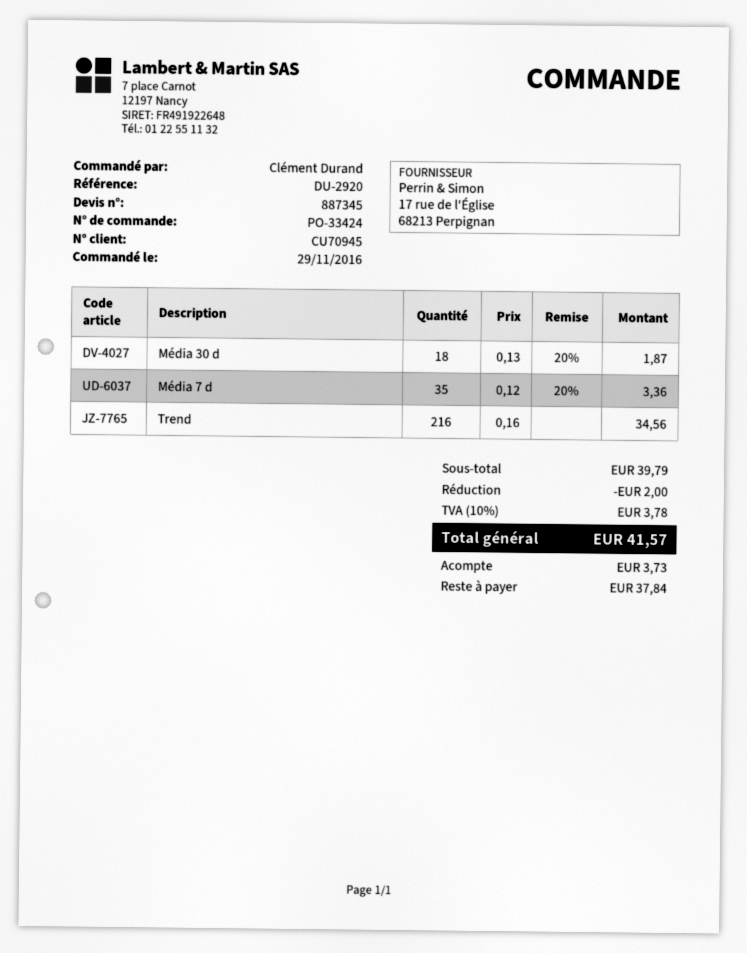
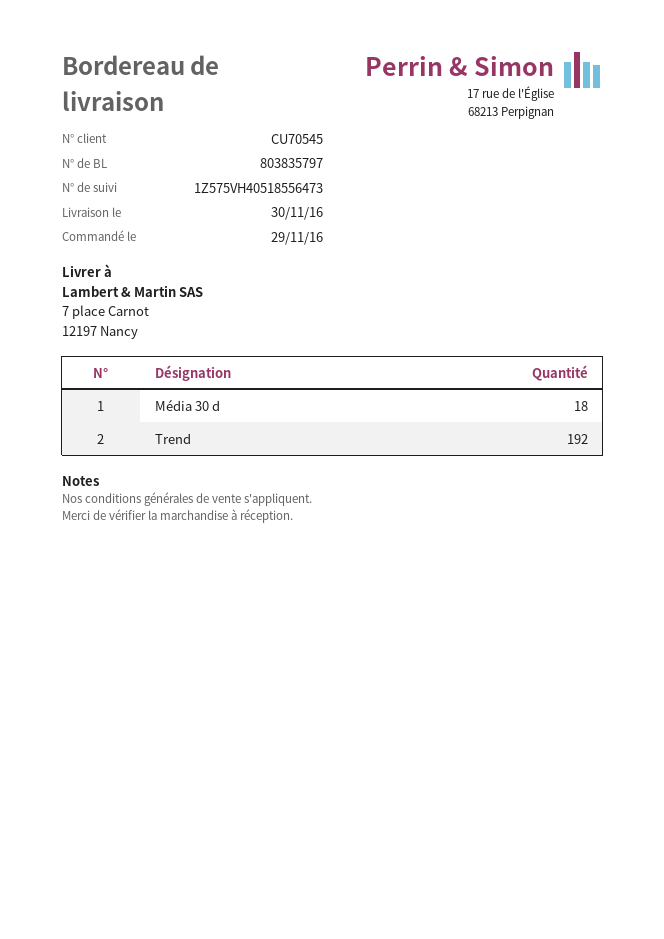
customer number: CU70945 -> CU70545
Média 7 d: 35 -> none
Trend: 216 -> 192

